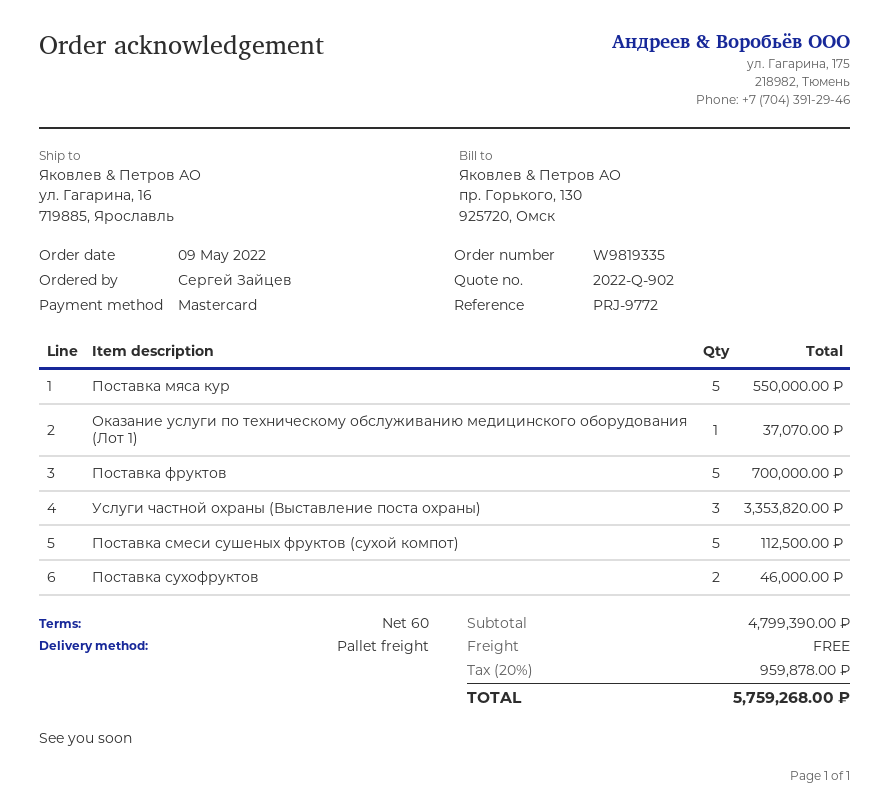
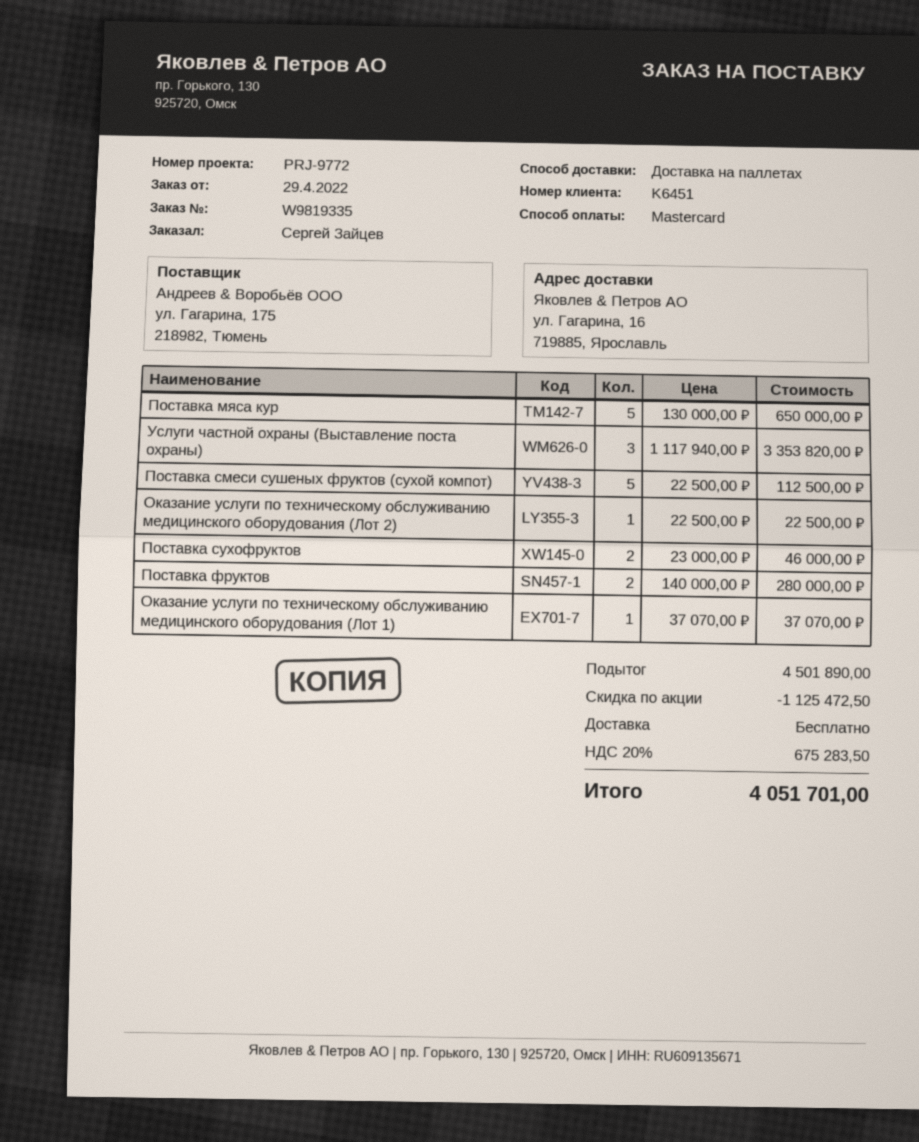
order date: 2022-05-09 -> 2022-04-29
Поставка мяса кур: 5 for 550000.00 -> 5 for 650000.00
Поставка фруктов: 5 for 700000.00 -> 2 for 280000.00
Оказание услуги по техническому обслуживанию медицинского оборудования (Лот 2): none -> 1 for 22500.00
subtotal: 4799390.00 -> 4501890.00
discount: none -> 1125472.50
tax: 20% = 959878.00 -> 20% = 675283.50
total: 5759268.00 -> 4051701.00

